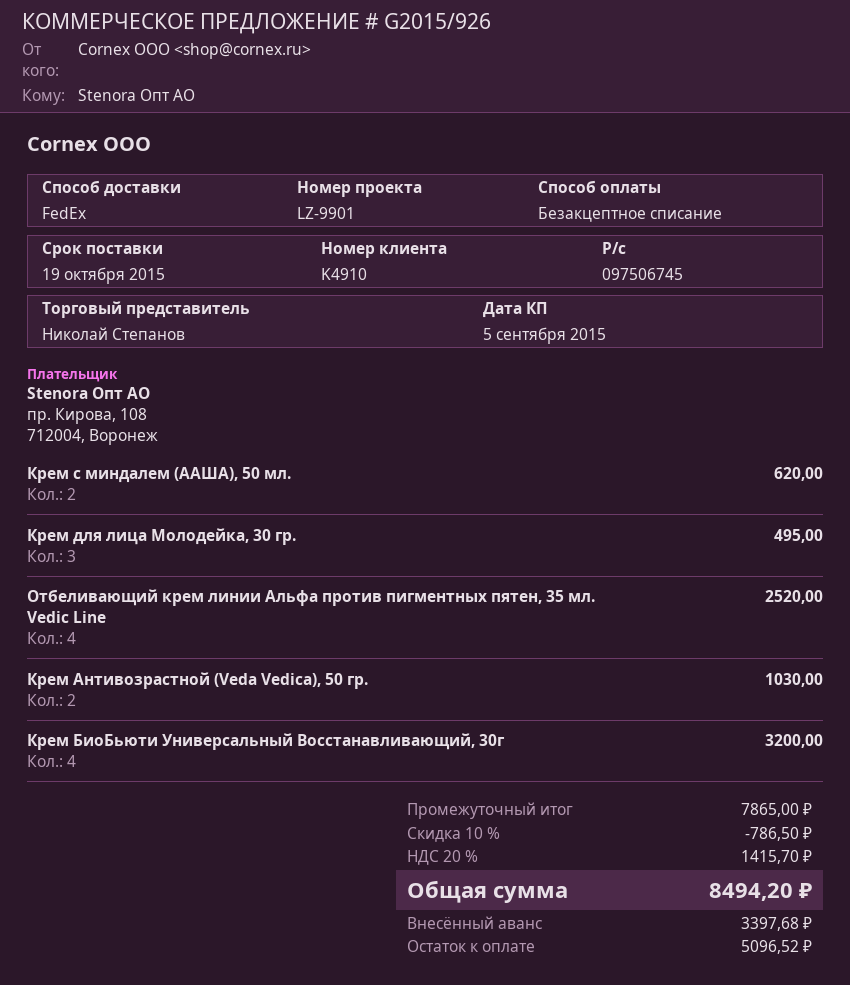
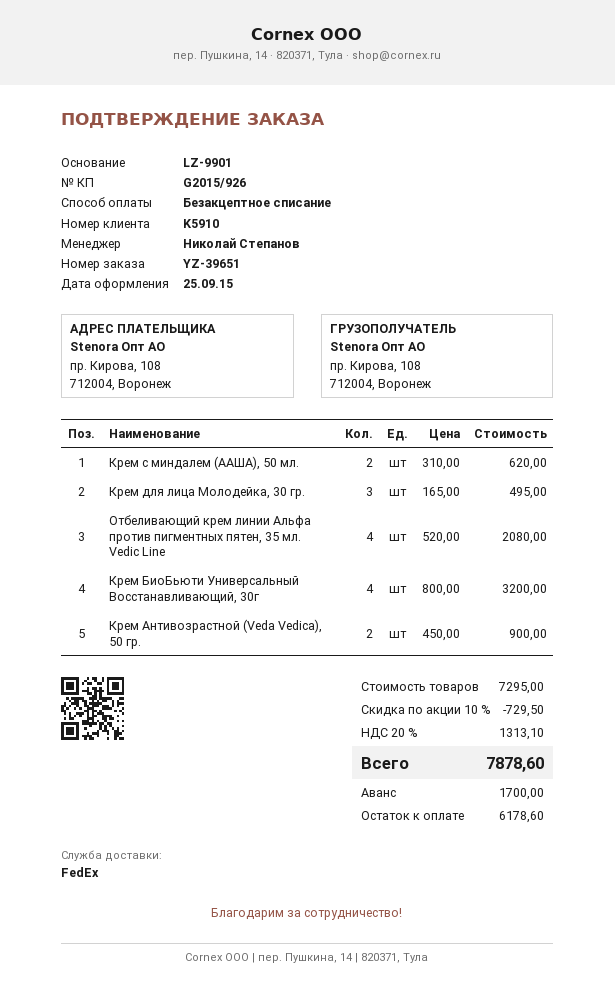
customer number: K4910 -> K5910
Отбеливающий крем линии Альфа против пигментных пятен, 35 мл. Vedic Line: 4 for 2520.00 -> 4 for 2080.00
Крем Антивозрастной (Veda Vedica), 50 гр.: 2 for 1030.00 -> 2 for 900.00
subtotal: 7865.00 -> 7295.00
discount: 10% = 786.50 -> 10% = 729.50
tax: 20% = 1415.70 -> 20% = 1313.10
total: 8494.20 -> 7878.60
deposit: 3397.68 -> 1700.00
balance: 5096.52 -> 6178.60

